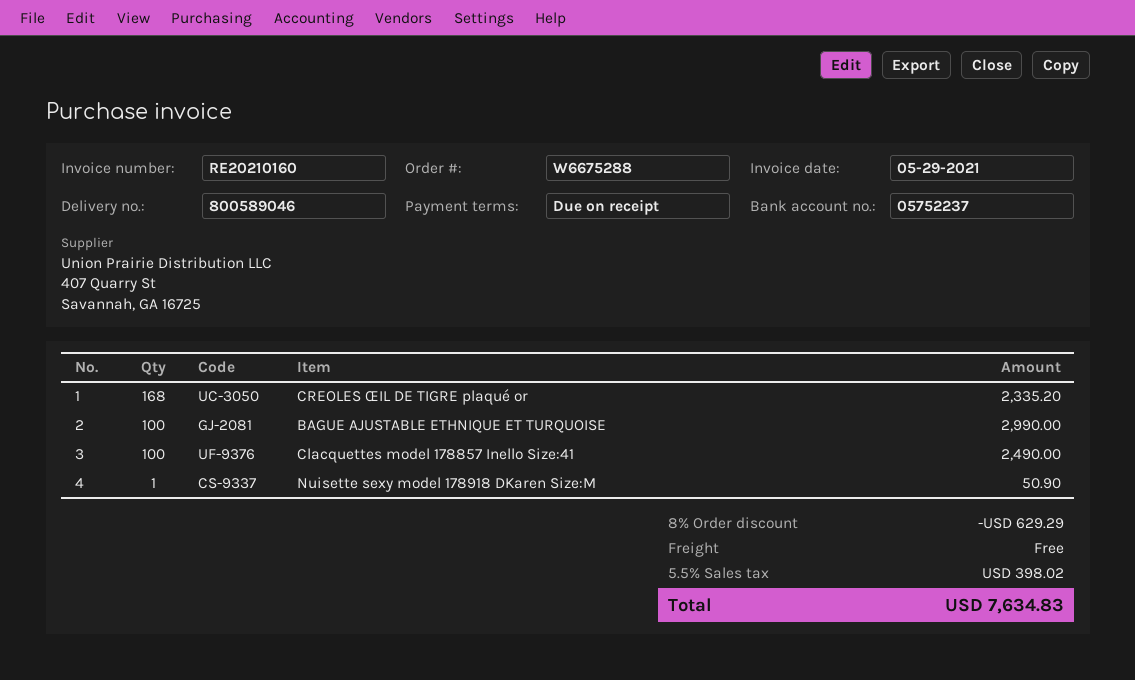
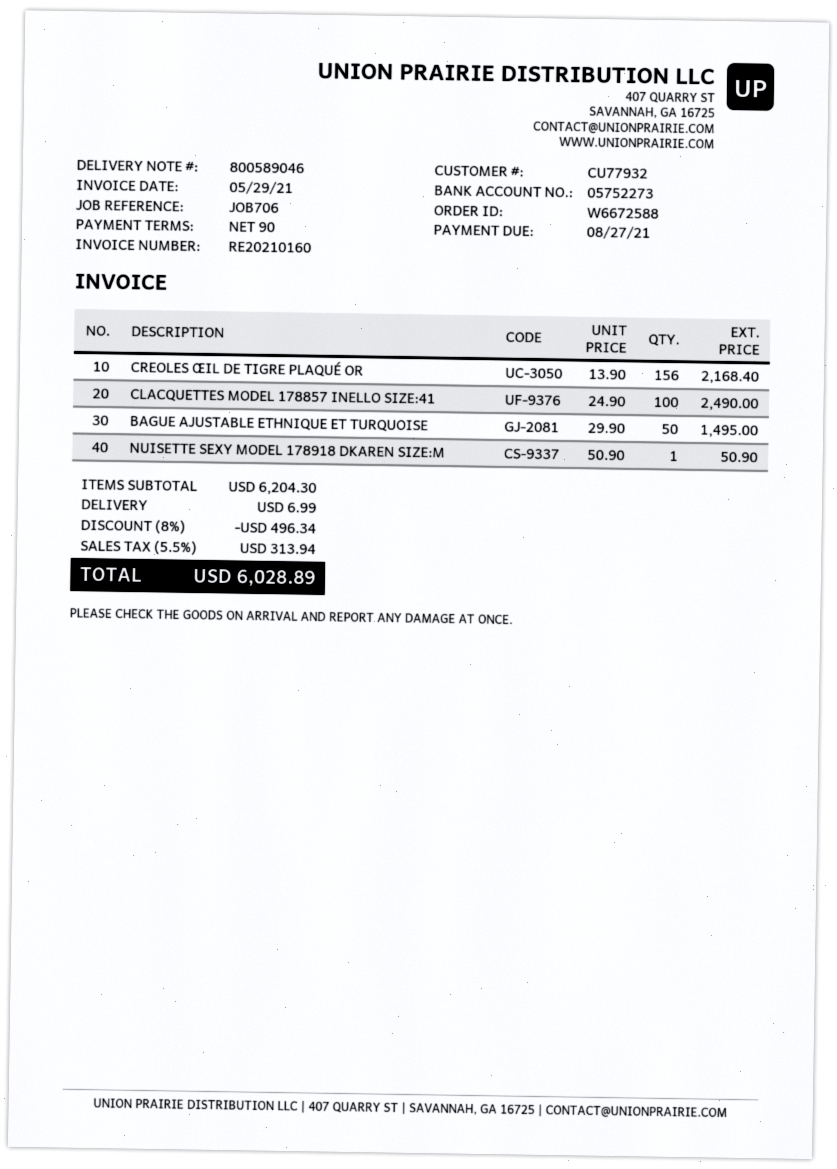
order number: W6675288 -> W6672588
payment terms: on receipt -> 90 days
bank account: 05752237 -> 05752273
CREOLES ŒIL DE TIGRE plaqué or: 168 for 2335.20 -> 156 for 2168.40
BAGUE AJUSTABLE ETHNIQUE ET TURQUOISE: 100 for 2990.00 -> 50 for 1495.00
discount: 8% = 629.29 -> 8% = 496.34
shipping: 0.00 -> 6.99
tax: 5.5% = 398.02 -> 5.5% = 313.94
total: 7634.83 -> 6028.89

